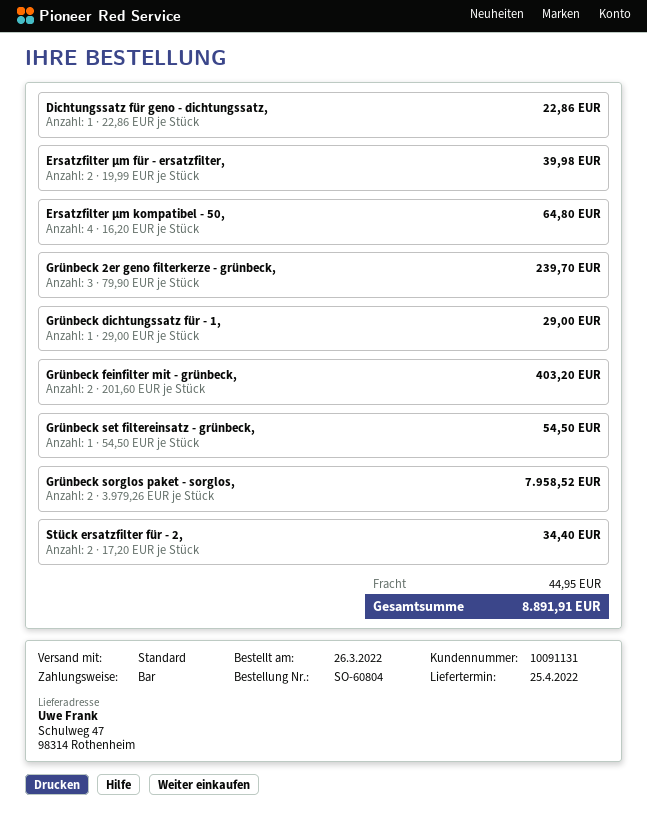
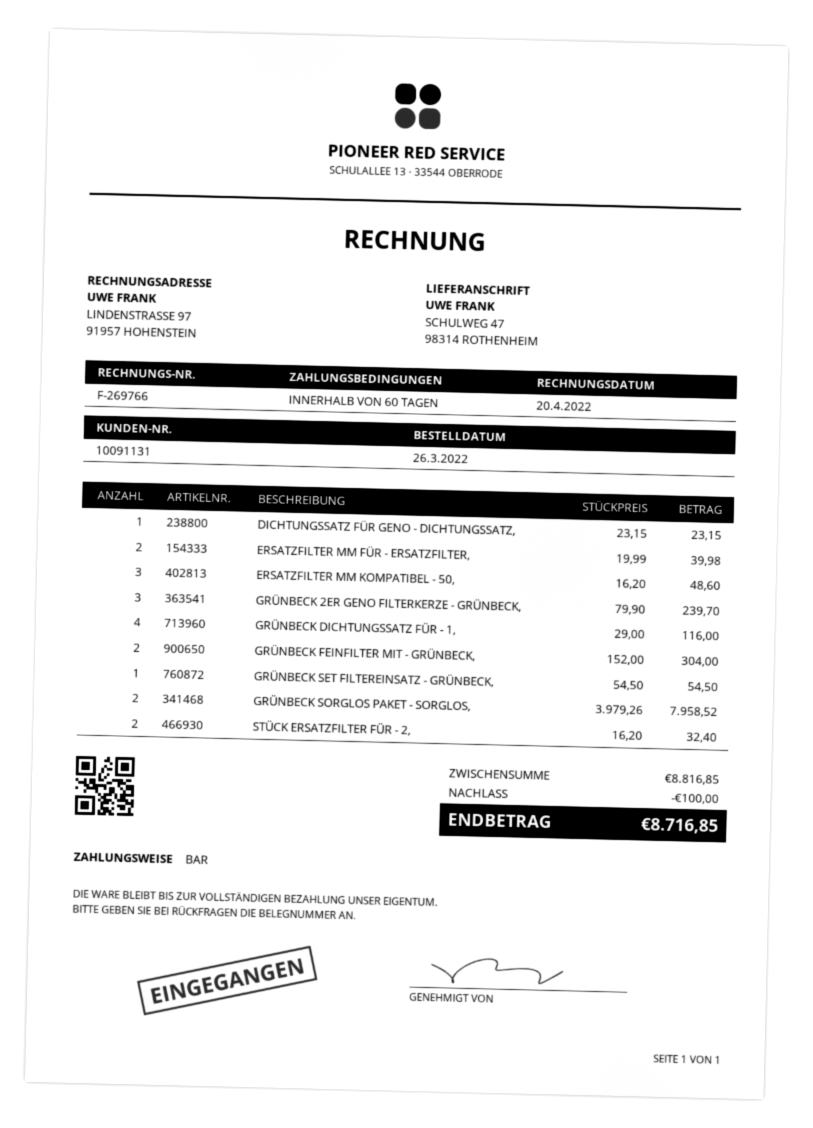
Dichtungssatz für geno - dichtungssatz,: 1 x 22.86 = 22.86 -> 1 x 23.15 = 23.15
Ersatzfilter µm kompatibel - 50,: 4 x 16.20 = 64.80 -> 3 x 16.20 = 48.60
Grünbeck dichtungssatz für - 1,: 1 x 29.00 = 29.00 -> 4 x 29.00 = 116.00
Grünbeck feinfilter mit - grünbeck,: 2 x 201.60 = 403.20 -> 2 x 152.00 = 304.00
Stück ersatzfilter für - 2,: 2 x 17.20 = 34.40 -> 2 x 16.20 = 32.40
discount: none -> 100.00
shipping: 44.95 -> none
total: 8891.91 -> 8716.85

